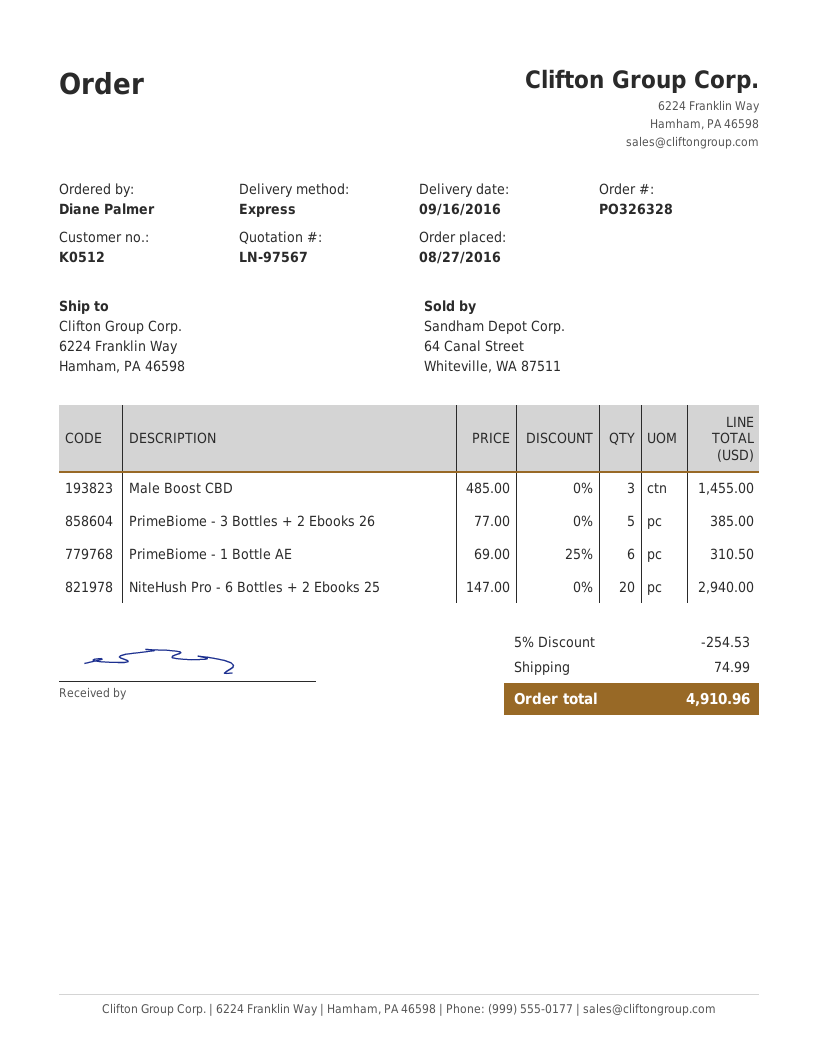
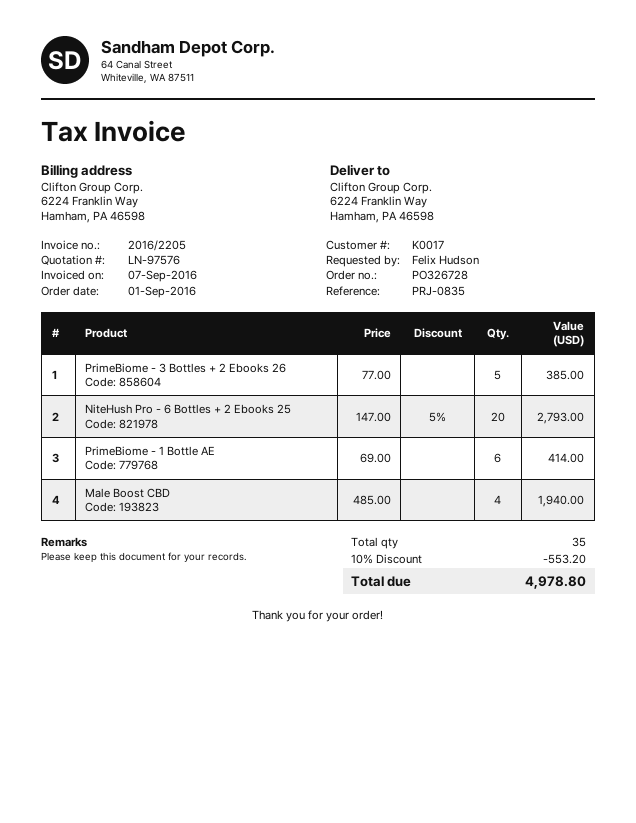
quote number: LN-97567 -> LN-97576
order number: PO326328 -> PO326728
order date: 2016-08-27 -> 2016-09-01
customer number: K0512 -> K0017
ordered by: Diane Palmer -> Felix Hudson
Male Boost CBD: 3 x 485.00 = 1455.00 -> 4 x 485.00 = 1940.00
PrimeBiome - 1 Bottle AE: 6 x 69.00 - 25% = 310.50 -> 6 x 69.00 = 414.00
NiteHush Pro - 6 Bottles + 2 Ebooks 25: 20 x 147.00 = 2940.00 -> 20 x 147.00 - 5% = 2793.00
discount: 5% = 254.53 -> 10% = 553.20
shipping: 74.99 -> none
total: 4910.96 -> 4978.80

